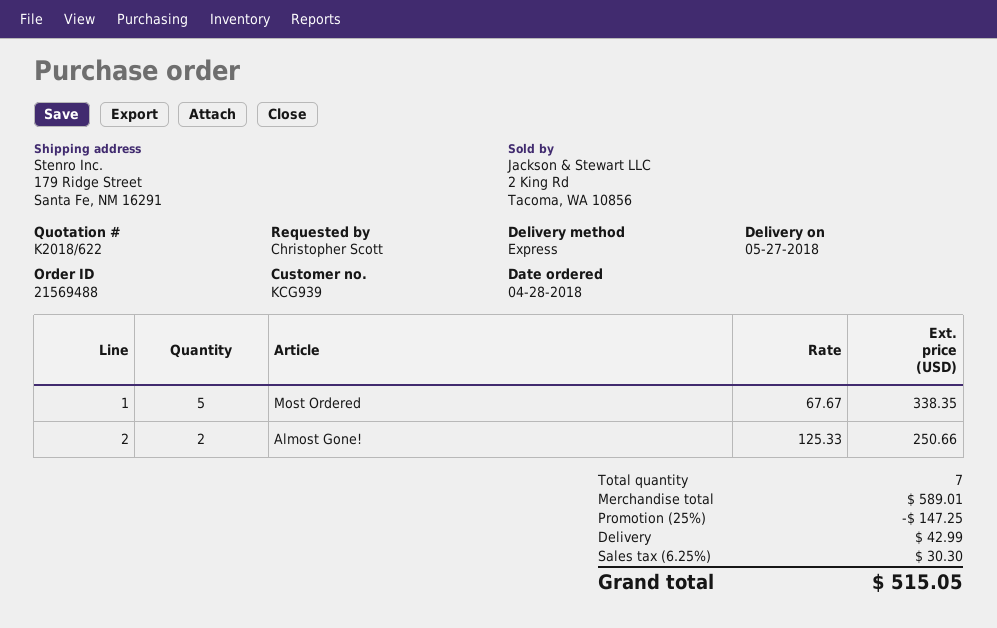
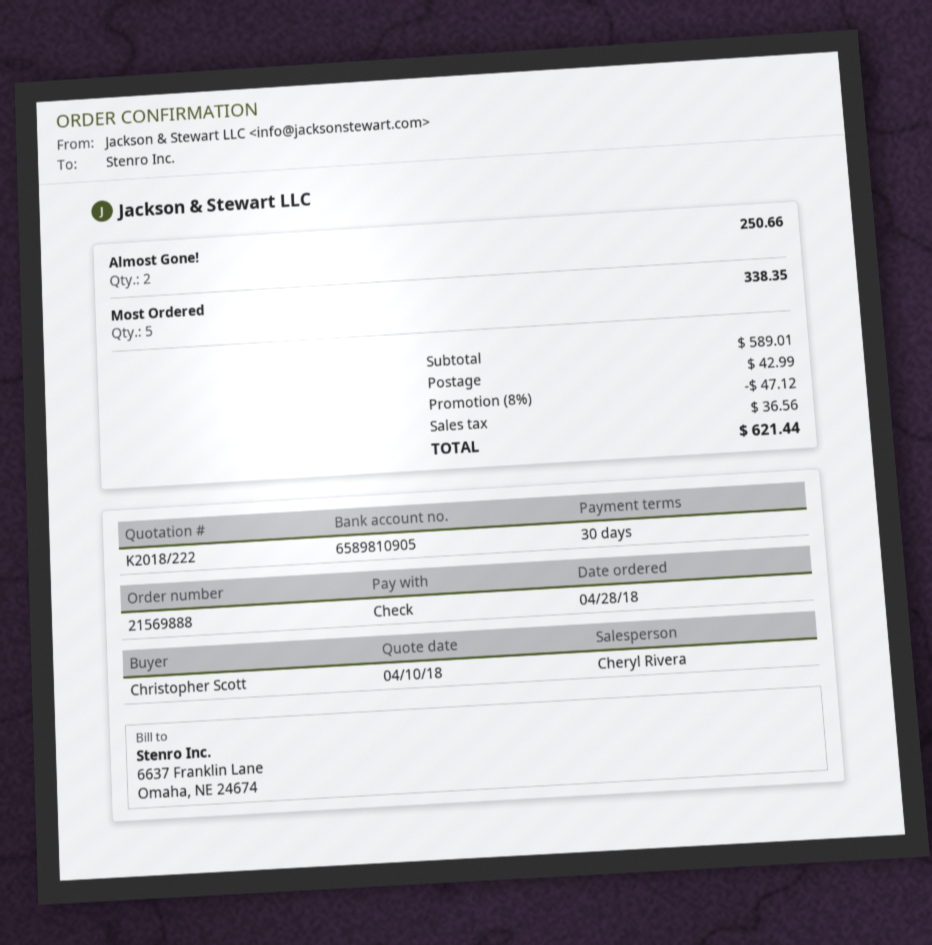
quote number: K2018/622 -> K2018/222
order number: 21569488 -> 21569888
discount: 25% = 147.25 -> 8% = 47.12
tax: 30.30 -> 36.56
total: 515.05 -> 621.44

